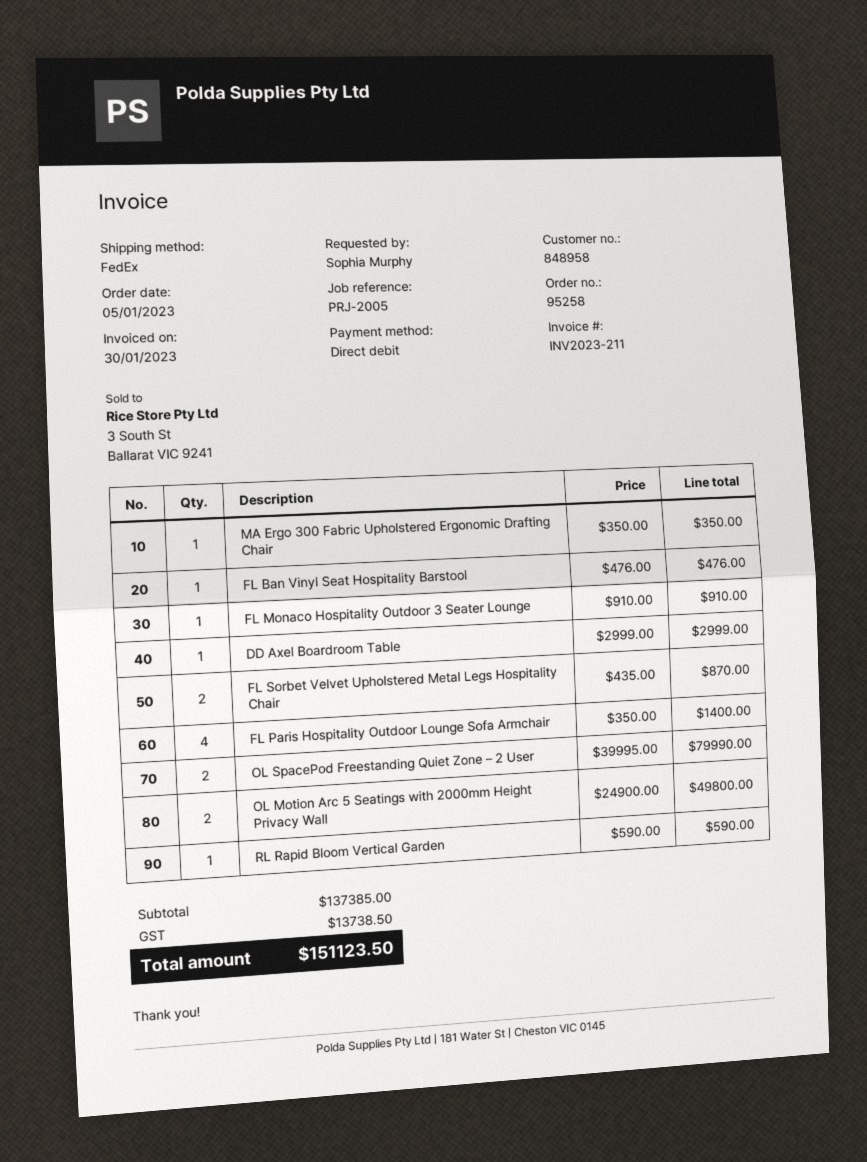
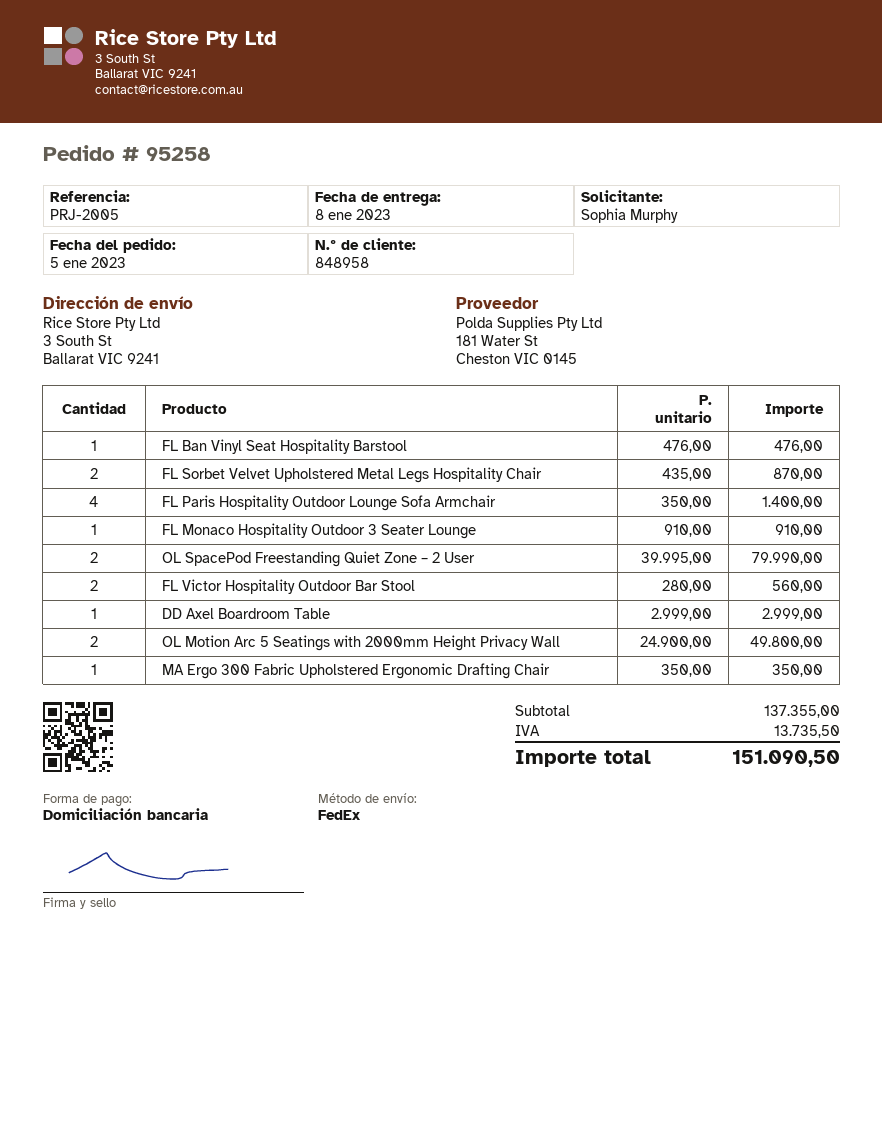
RL Rapid Bloom Vertical Garden: 1 x 590.00 = 590.00 -> none
FL Victor Hospitality Outdoor Bar Stool: none -> 2 x 280.00 = 560.00
subtotal: 137385.00 -> 137355.00
tax: 13738.50 -> 13735.50
total: 151123.50 -> 151090.50

